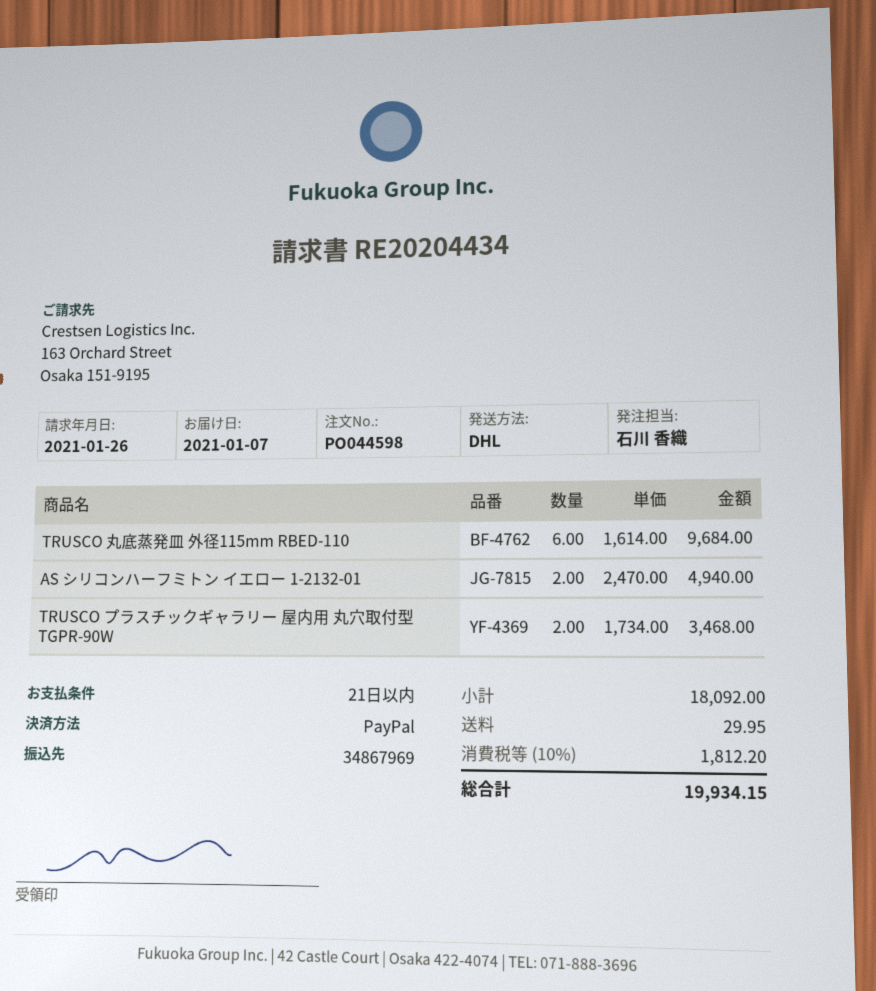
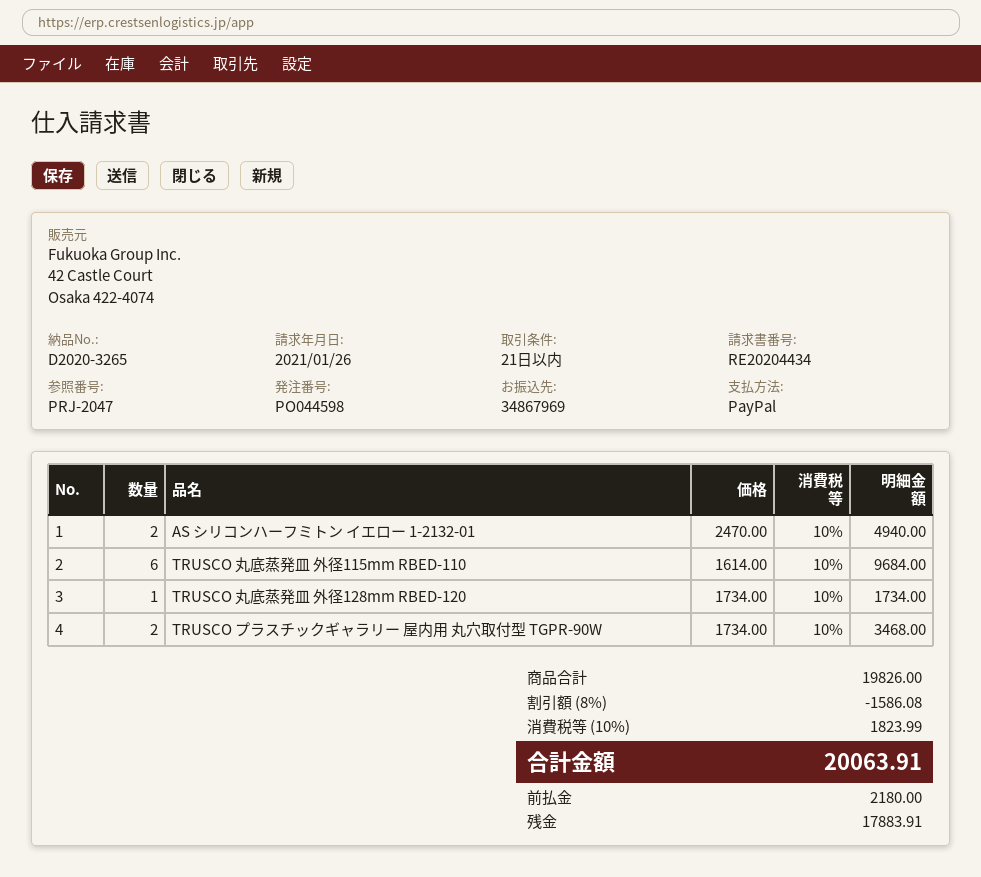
TRUSCO 丸底蒸発皿 外径128mm RBED-120: none -> 1 x 1734.00 = 1734.00
subtotal: 18092.00 -> 19826.00
discount: none -> 8% = 1586.08
shipping: 29.95 -> none
tax: 10% = 1812.20 -> 10% = 1823.99
total: 19934.15 -> 20063.91

